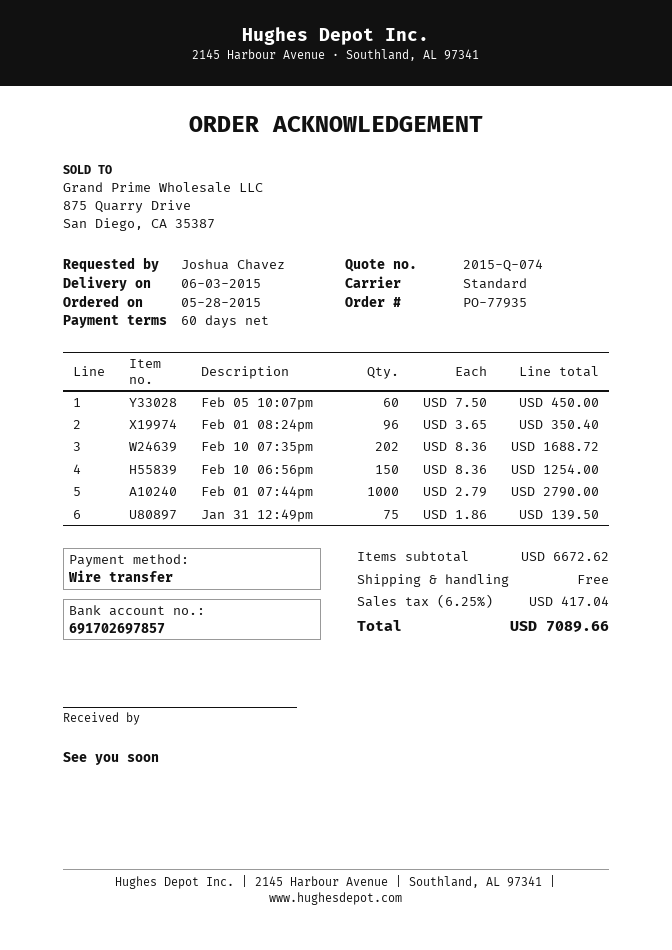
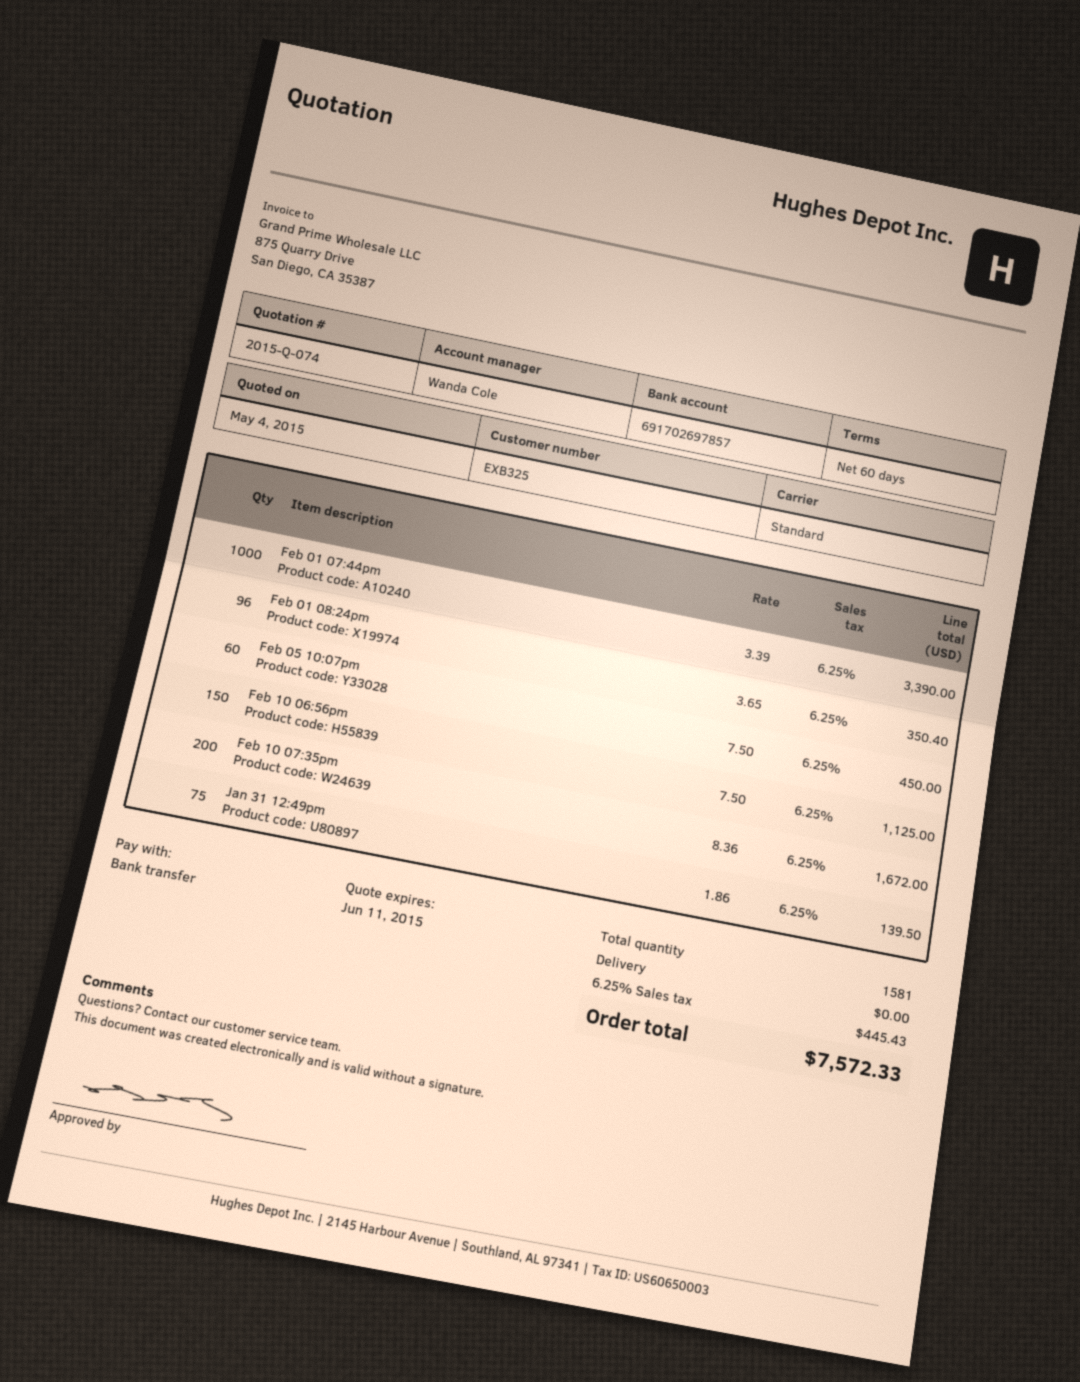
Feb 10 07:35pm: 202 x 8.36 = 1688.72 -> 200 x 8.36 = 1672.00
Feb 10 06:56pm: 150 x 8.36 = 1254.00 -> 150 x 7.50 = 1125.00
Feb 01 07:44pm: 1000 x 2.79 = 2790.00 -> 1000 x 3.39 = 3390.00
tax: 6.25% = 417.04 -> 6.25% = 445.43
total: 7089.66 -> 7572.33

